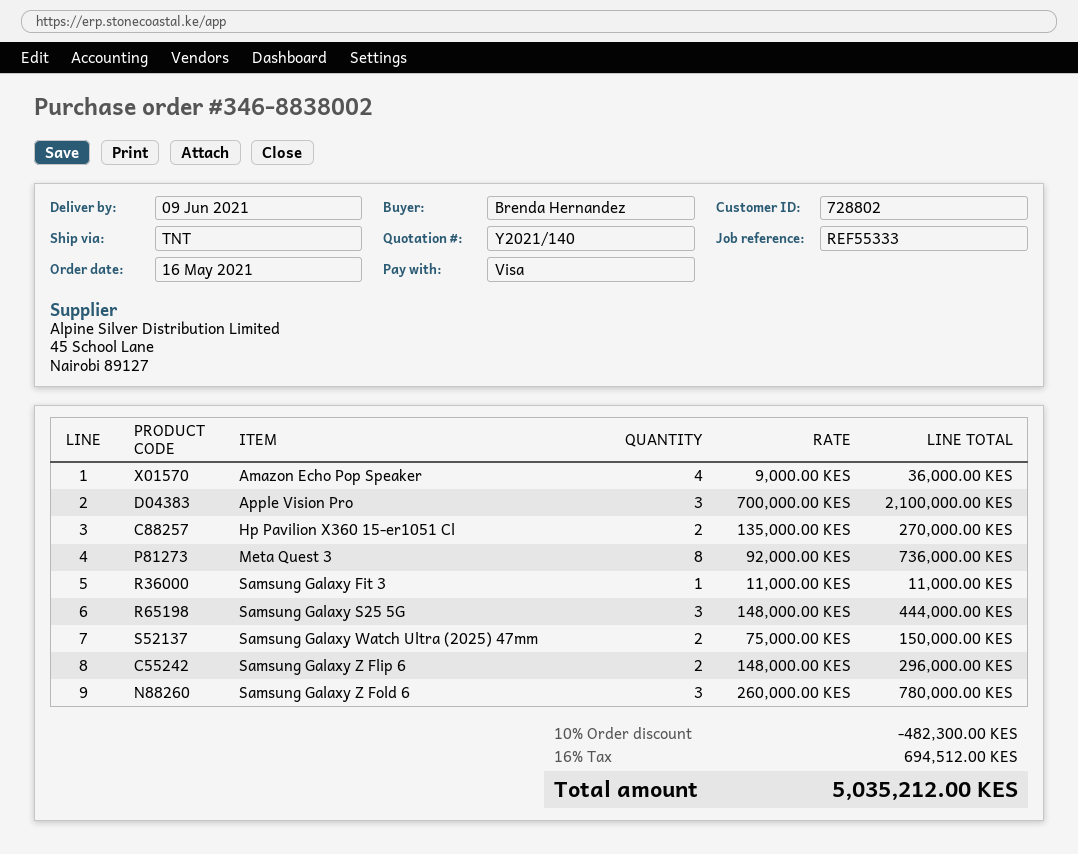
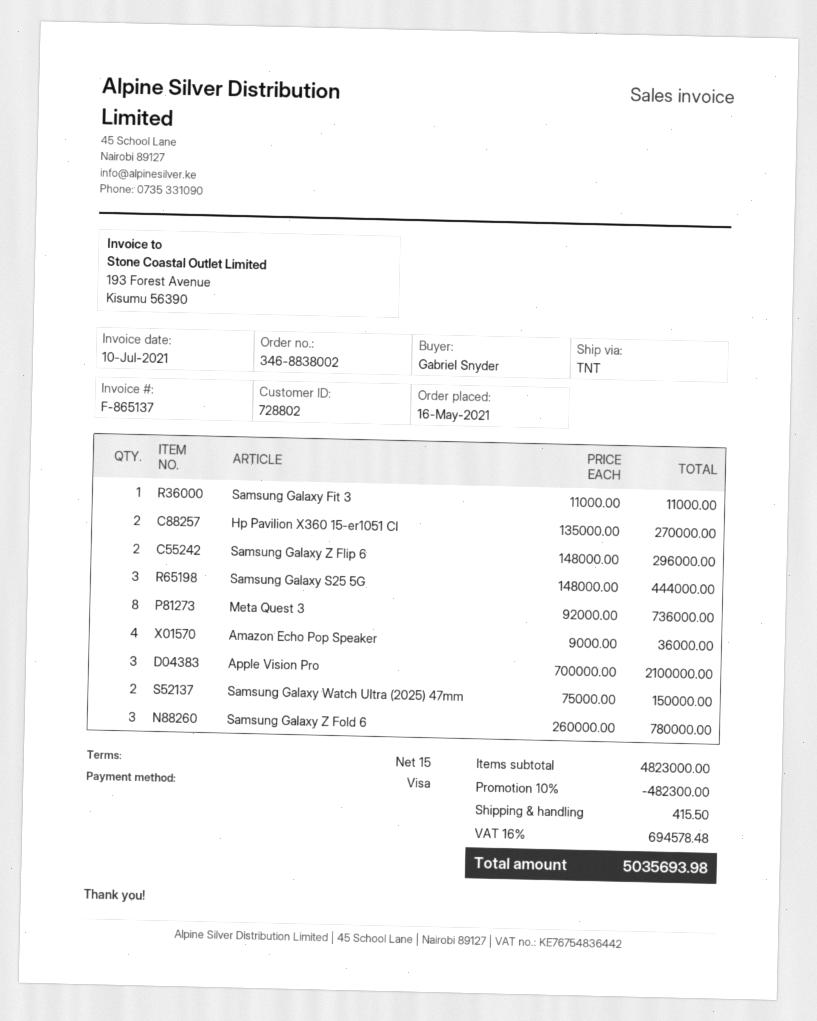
ordered by: Brenda Hernandez -> Gabriel Snyder
shipping: none -> 415.50
tax: 16% = 694512.00 -> 16% = 694578.48
total: 5035212.00 -> 5035693.98

